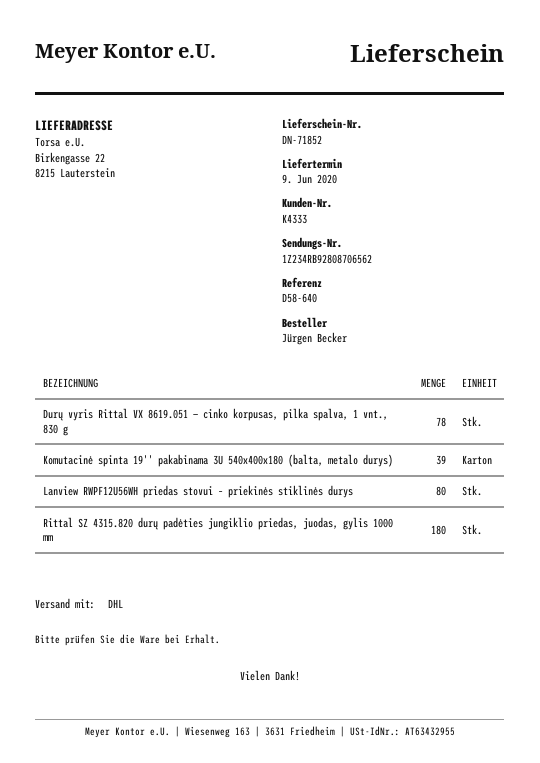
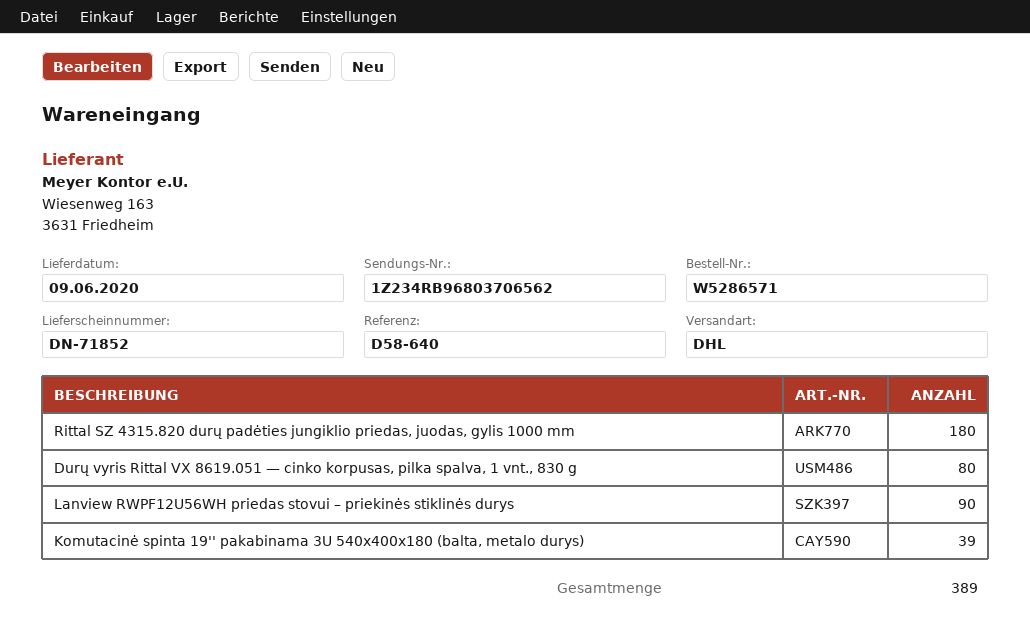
tracking number: 1Z234RB92808706562 -> 1Z234RB96803706562
Durų vyris Rittal VX 8619.051 — cinko korpusas, pilka spalva, 1 vnt., 830 g: 78 -> 80
Lanview RWPF12U56WH priedas stovui – priekinės stiklinės durys: 80 -> 90

